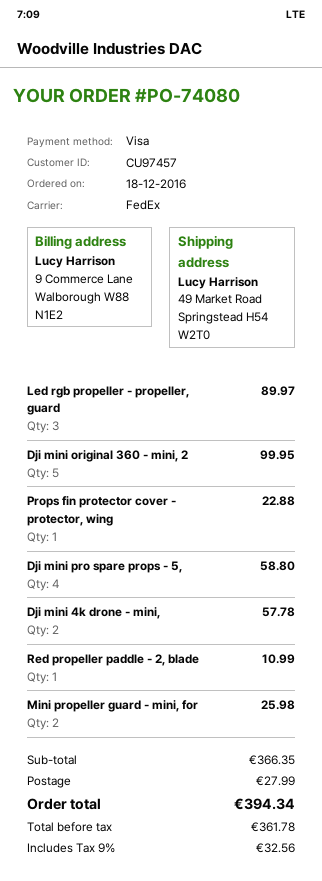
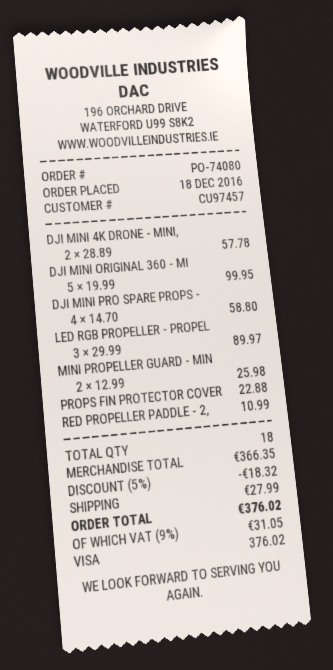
discount: none -> 5% = 18.32
tax: 9% = 32.56 -> 9% = 31.05
total: 394.34 -> 376.02

